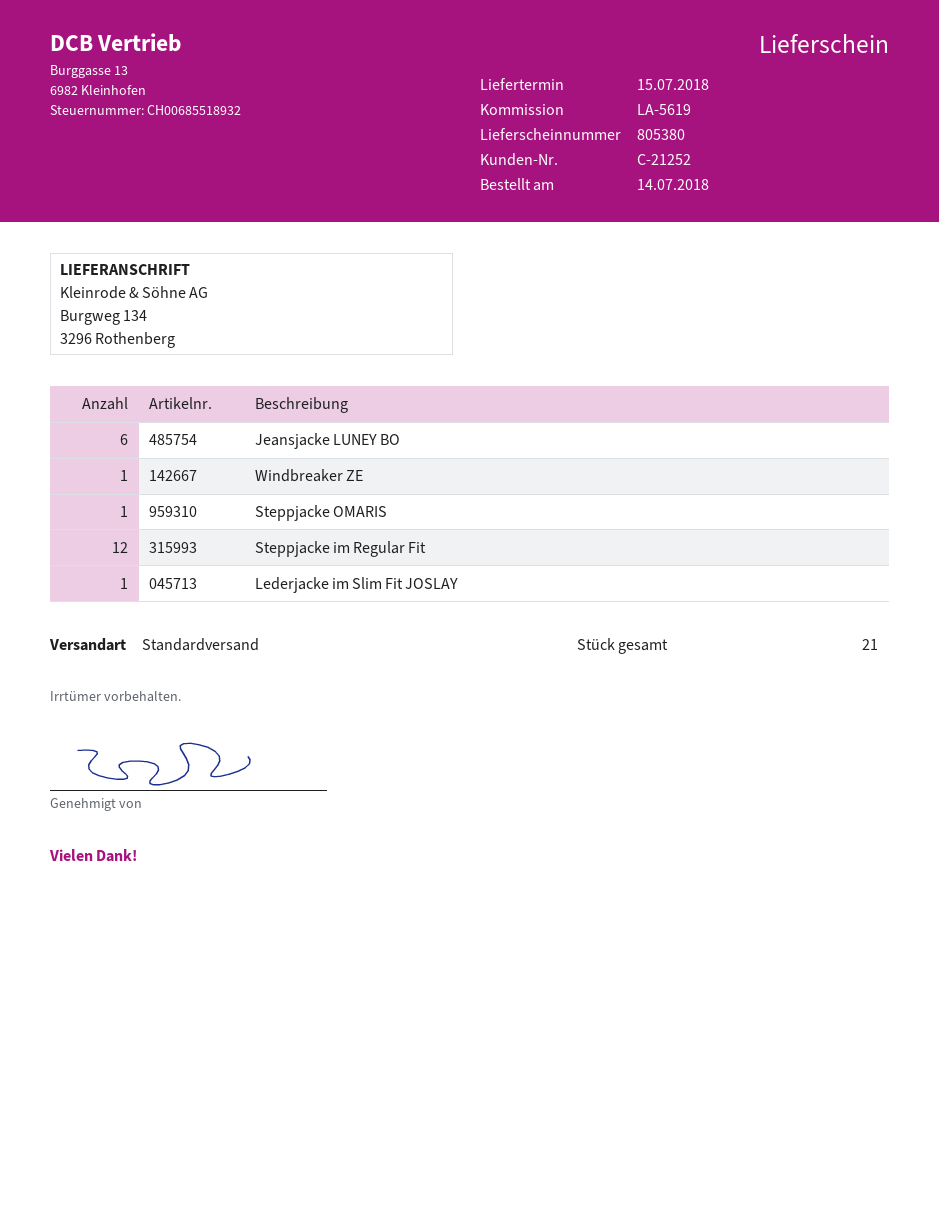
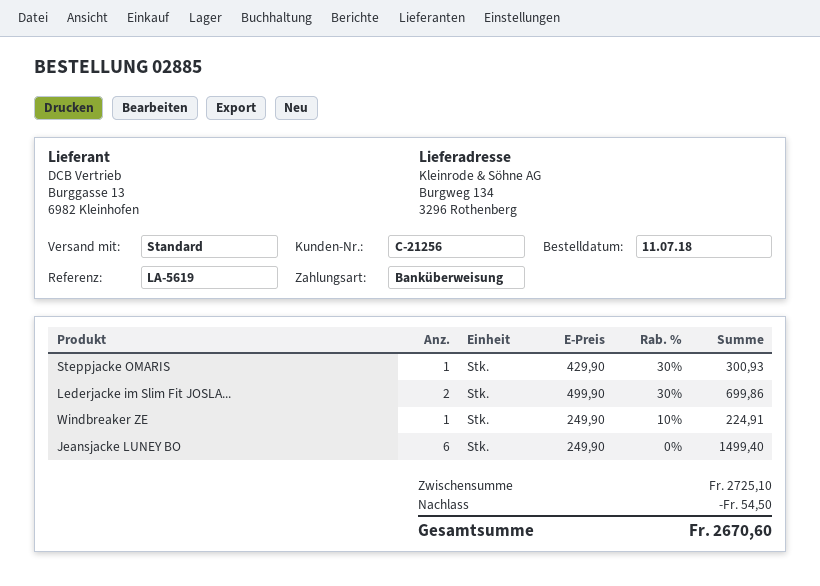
order date: 2018-07-14 -> 2018-07-11
customer number: C-21252 -> C-21256
Steppjacke im Regular Fit: 12 -> none
Lederjacke im Slim Fit JOSLAY: 1 -> 2

